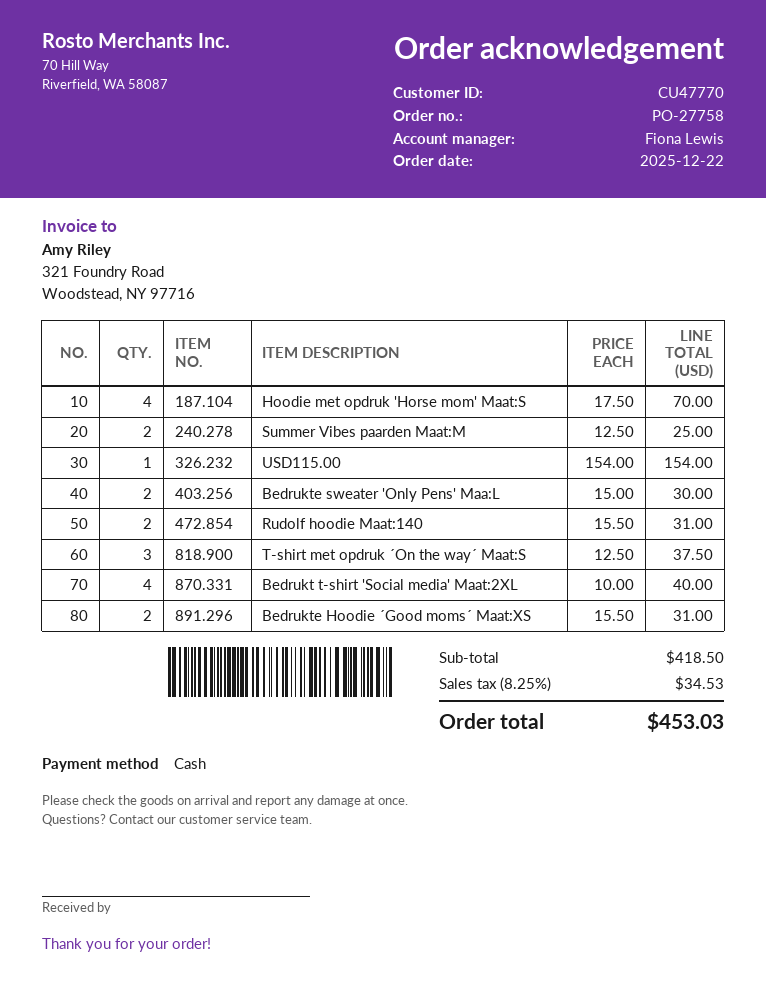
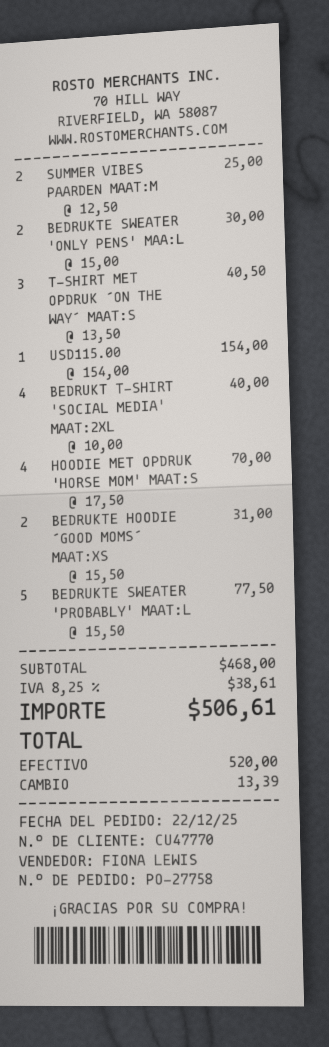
Rudolf hoodie Maat:140: 2 x 15.50 = 31.00 -> none
T-shirt met opdruk ´On the way´ Maat:S: 3 x 12.50 = 37.50 -> 3 x 13.50 = 40.50
BEDRUKTE SWEATER 'PROBABLY' MAAT:L: none -> 5 x 15.50 = 77.50
subtotal: 418.50 -> 468.00
tax: 8.25% = 34.53 -> 8.25% = 38.61
total: 453.03 -> 506.61

